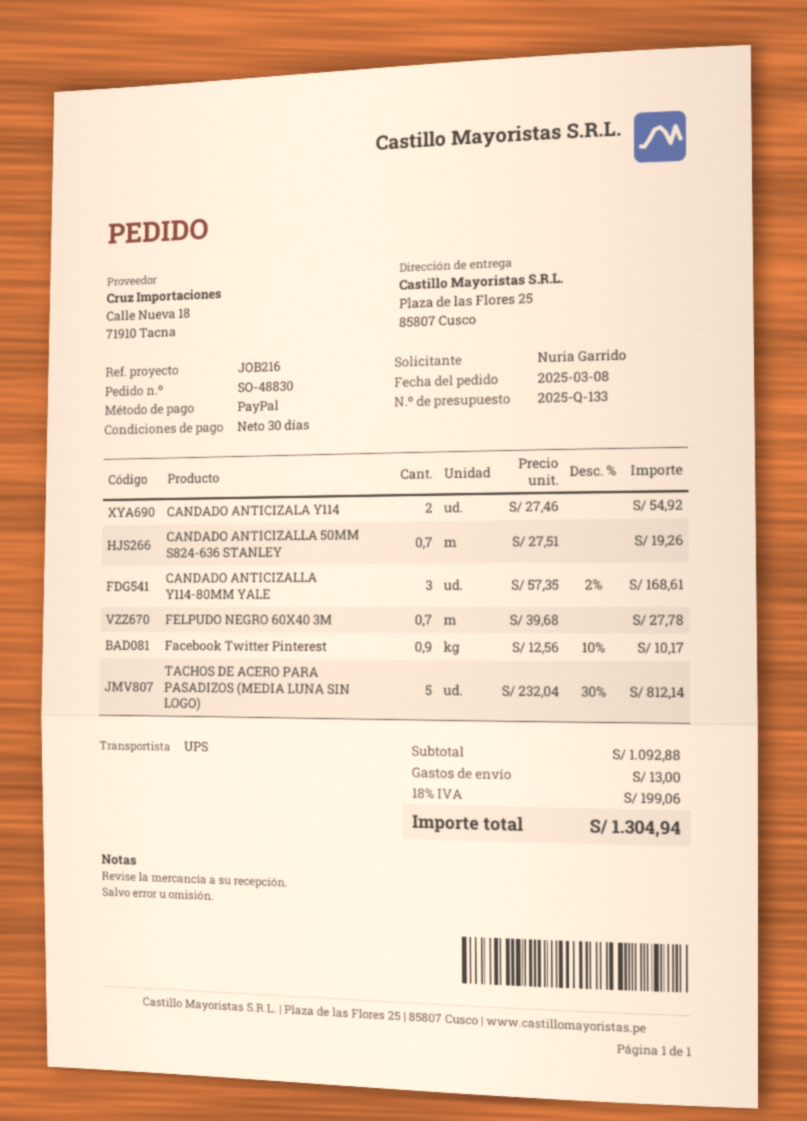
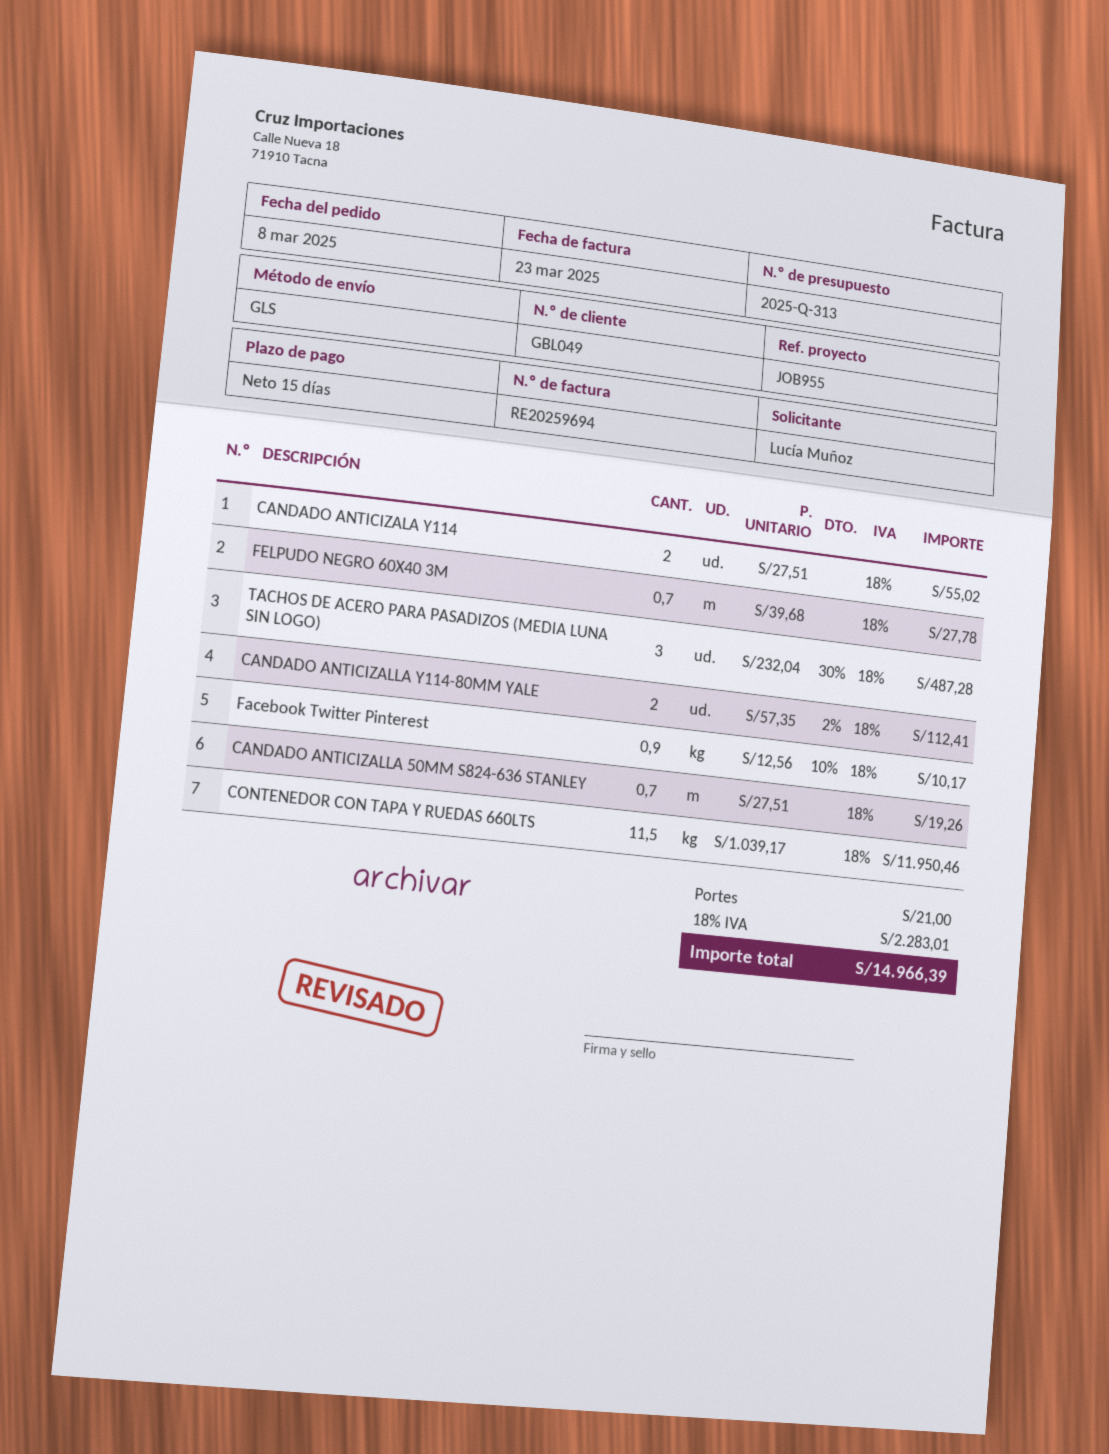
quote number: 2025-Q-133 -> 2025-Q-313
payment terms: 30 days -> 15 days
reference: JOB216 -> JOB955
ordered by: Nuria Garrido -> Lucía Muñoz
shipping method: UPS -> GLS
CANDADO ANTICIZALA Y114: 2 x 27.46 = 54.92 -> 2 x 27.51 = 55.02
CANDADO ANTICIZALLA Y114-80MM YALE: 3 x 57.35 - 2% = 168.61 -> 2 x 57.35 - 2% = 112.41
TACHOS DE ACERO PARA PASADIZOS (MEDIA LUNA SIN LOGO): 5 x 232.04 - 30% = 812.14 -> 3 x 232.04 - 30% = 487.28
CONTENEDOR CON TAPA Y RUEDAS 660LTS: none -> 11.5 x 1039.17 = 11950.46
shipping: 13.00 -> 21.00
tax: 18% = 199.06 -> 18% = 2283.01
total: 1304.94 -> 14966.39

